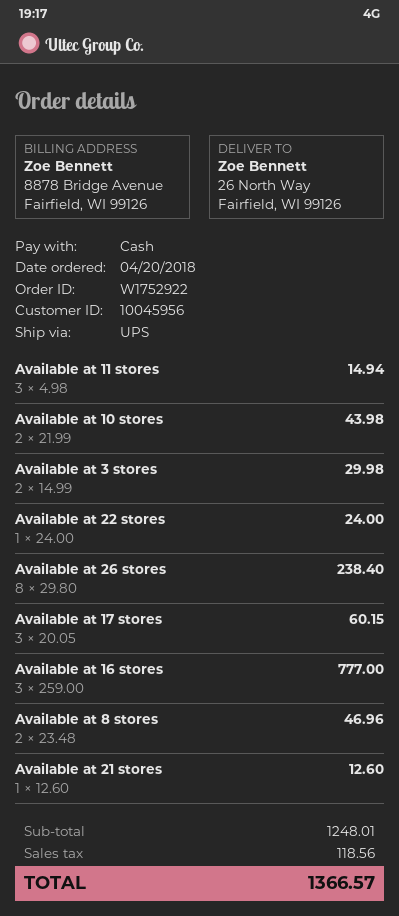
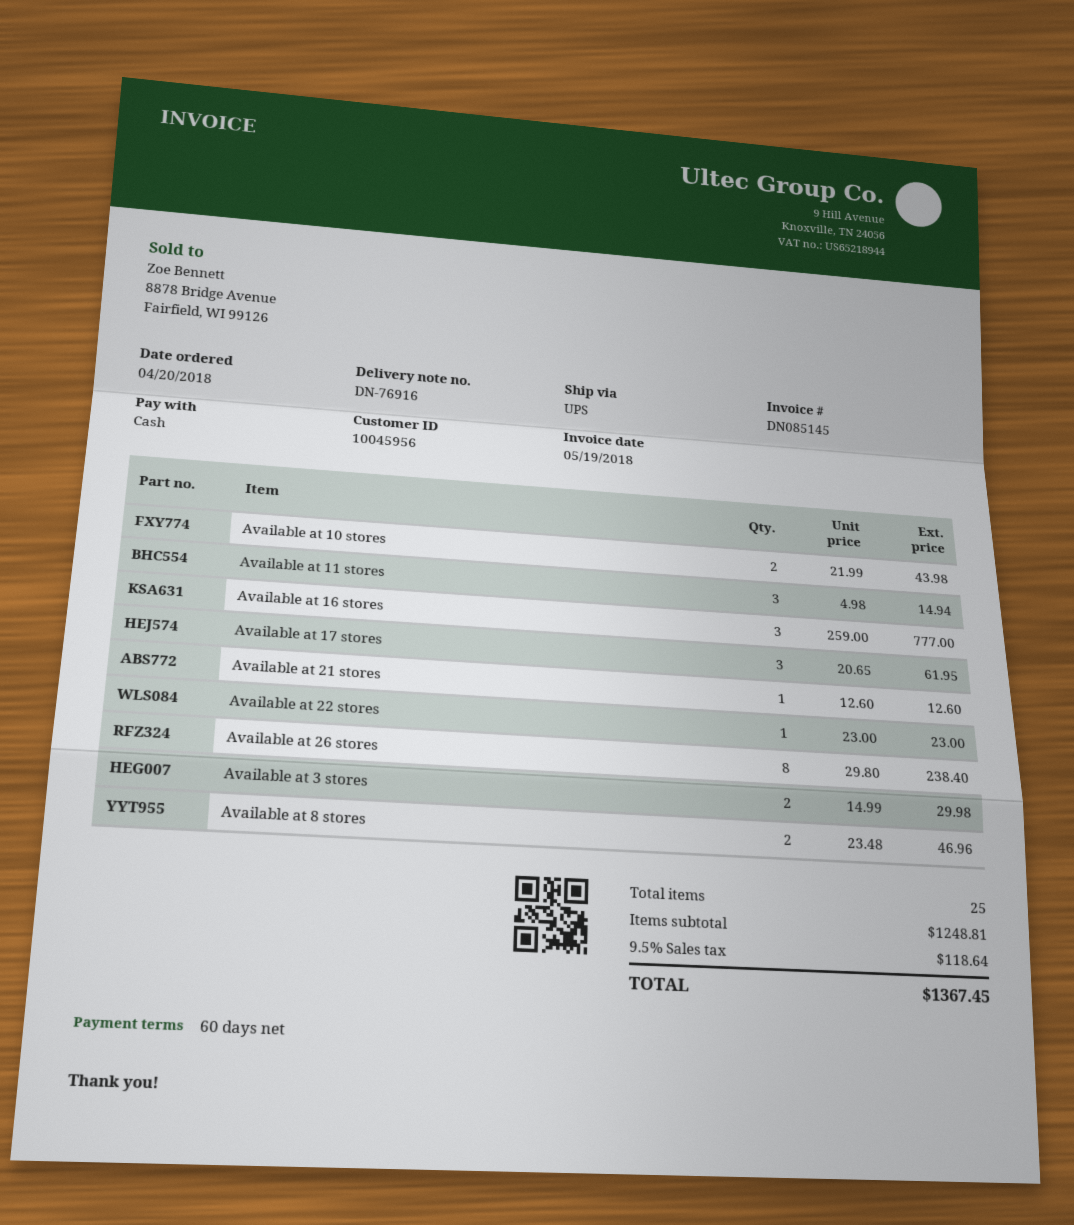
Available at 22 stores: 1 x 24.00 = 24.00 -> 1 x 23.00 = 23.00
Available at 17 stores: 3 x 20.05 = 60.15 -> 3 x 20.65 = 61.95
subtotal: 1248.01 -> 1248.81
tax: 118.56 -> 118.64
total: 1366.57 -> 1367.45

